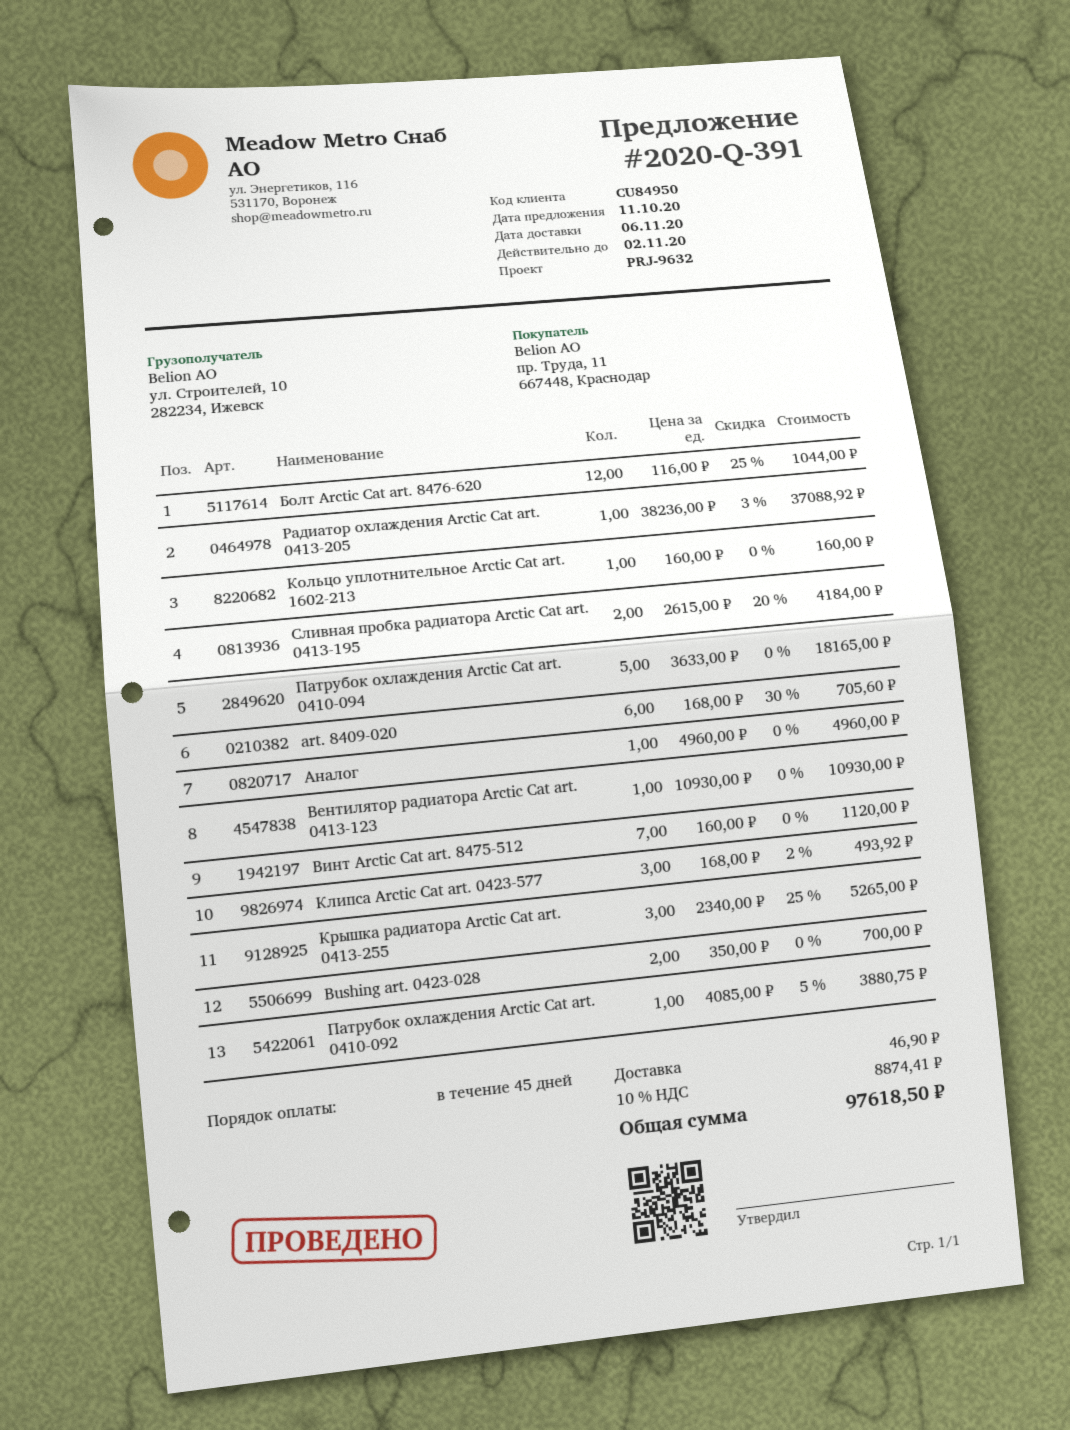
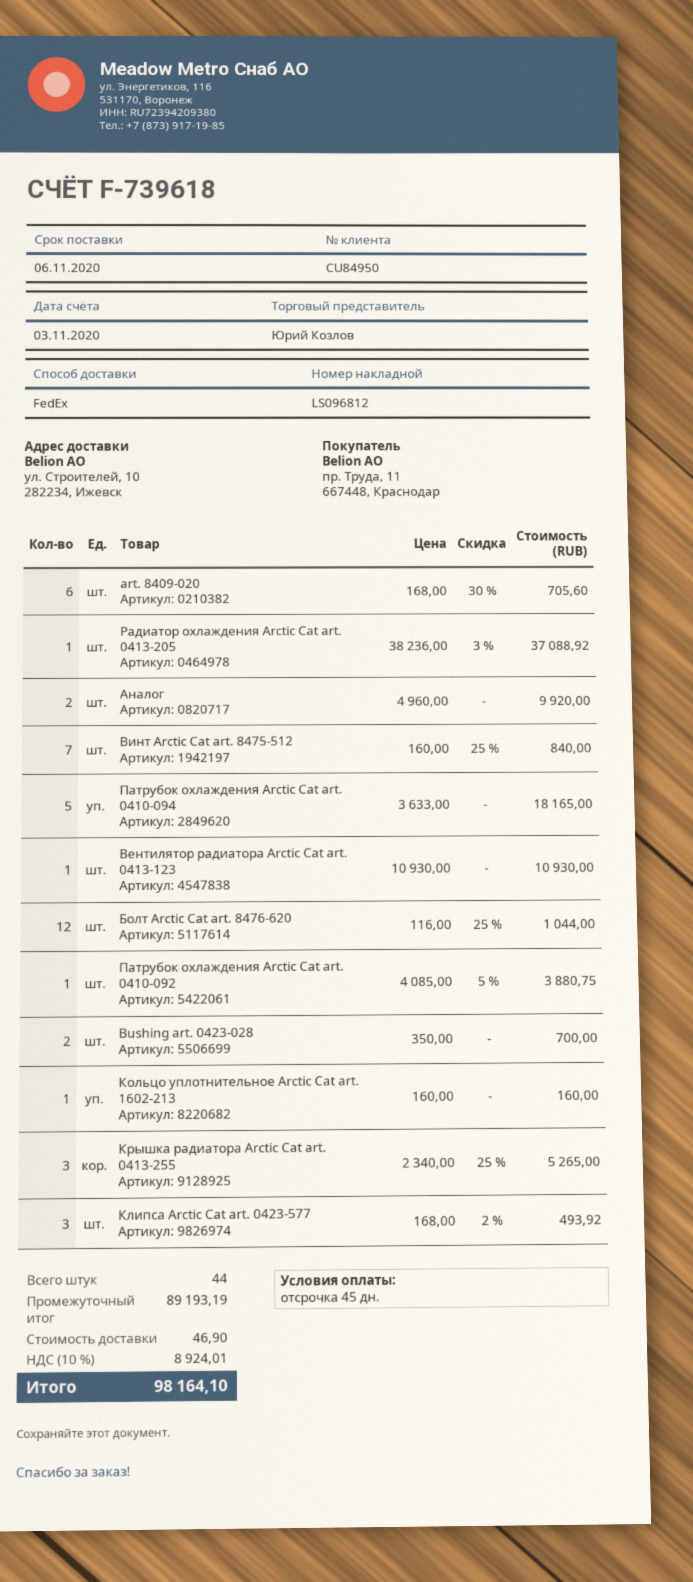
Сливная пробка радиатора Arctic Cat art. 0413-195: 2 x 2615.00 - 20% = 4184.00 -> none
Аналог: 1 x 4960.00 = 4960.00 -> 2 x 4960.00 = 9920.00
Винт Arctic Cat art. 8475-512: 7 x 160.00 = 1120.00 -> 7 x 160.00 - 25% = 840.00
tax: 10% = 8874.41 -> 10% = 8924.01
total: 97618.50 -> 98164.10

